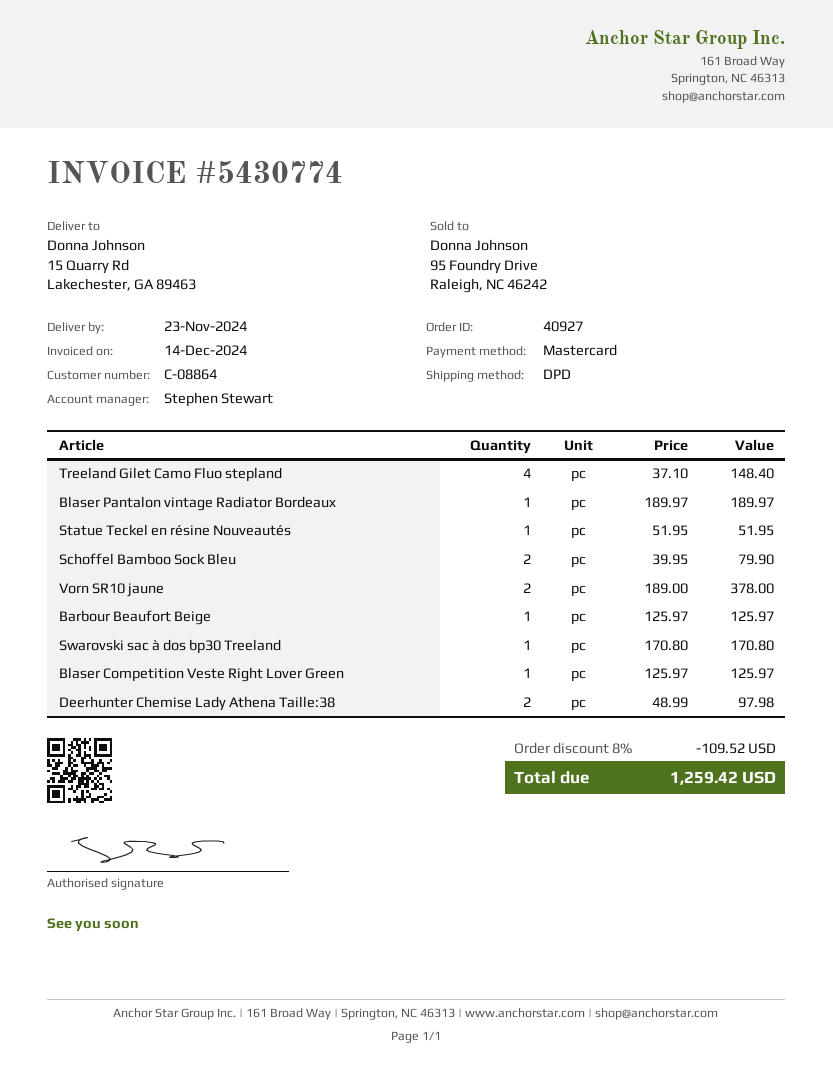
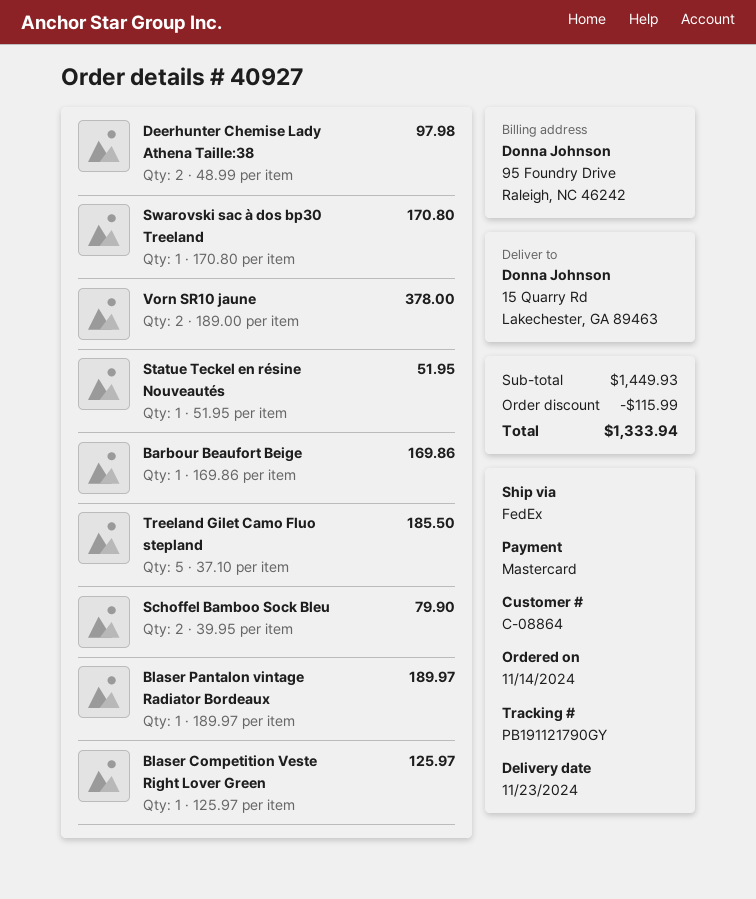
shipping method: DPD -> FedEx
Treeland Gilet Camo Fluo stepland: 4 x 37.10 = 148.40 -> 5 x 37.10 = 185.50
Barbour Beaufort Beige: 1 x 125.97 = 125.97 -> 1 x 169.86 = 169.86
discount: 109.52 -> 115.99
total: 1259.42 -> 1333.94

